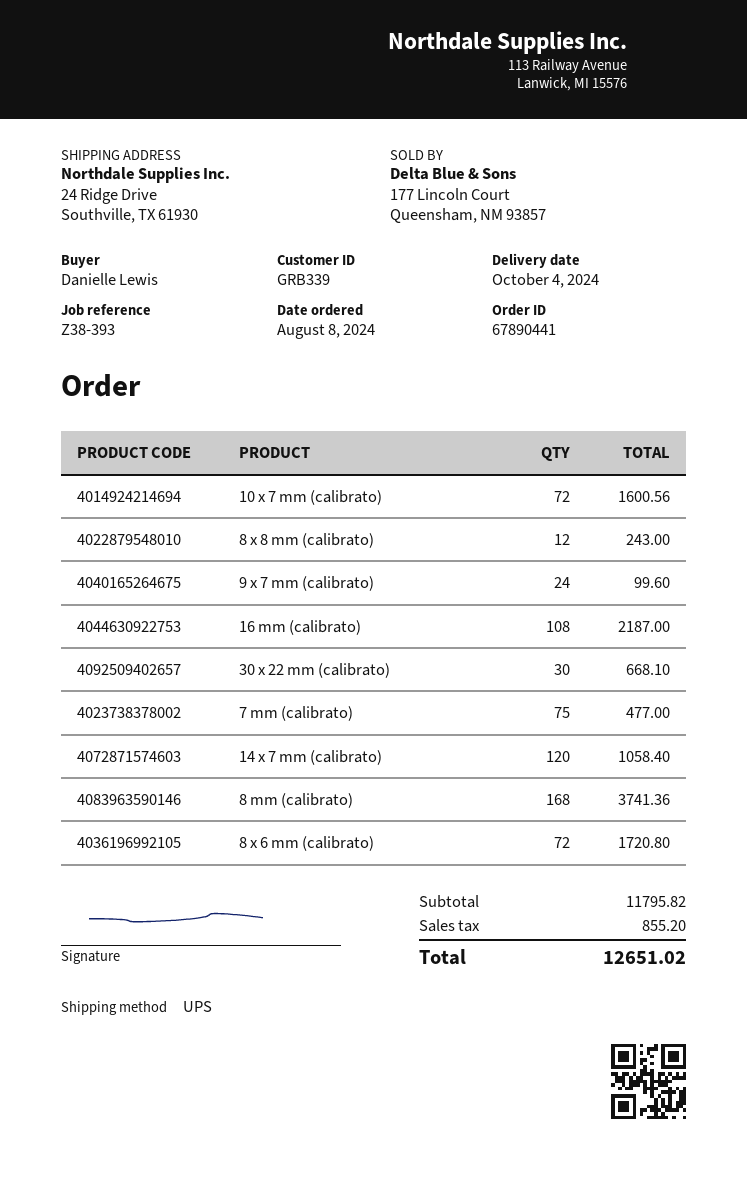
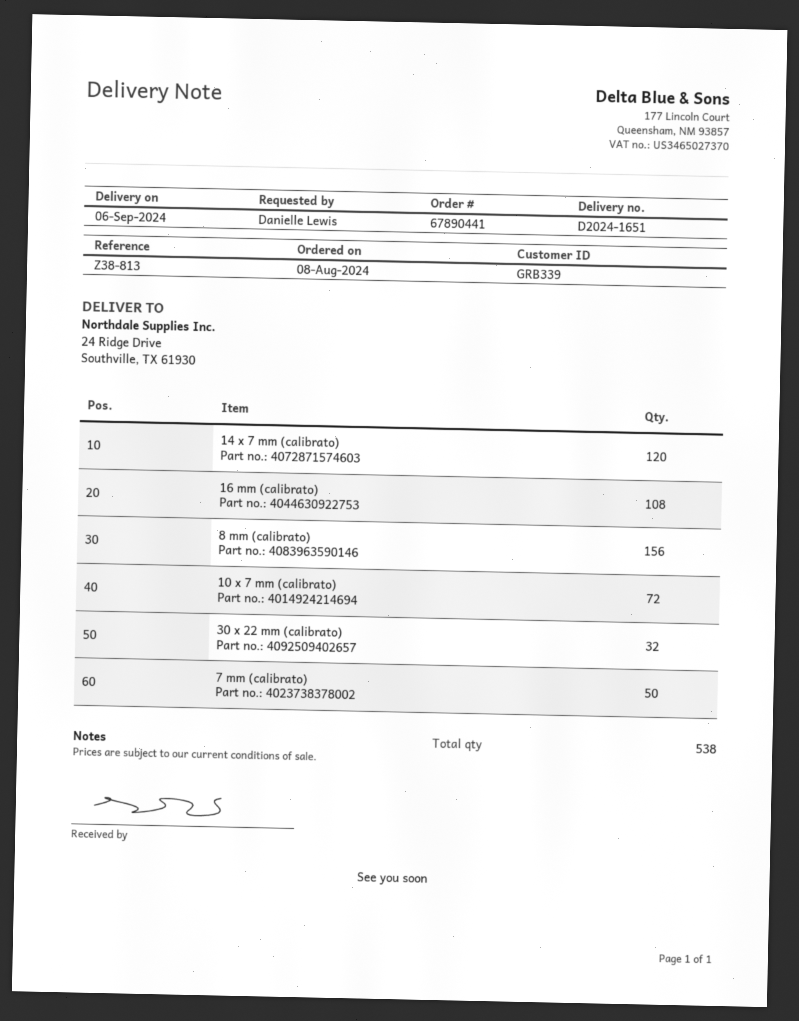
delivery date: 2024-10-04 -> 2024-09-06
reference: Z38-393 -> Z38-813
8 x 8 mm (calibrato): 12 -> none
9 x 7 mm (calibrato): 24 -> none
30 x 22 mm (calibrato): 30 -> 32
7 mm (calibrato): 75 -> 50
8 mm (calibrato): 168 -> 156
8 x 6 mm (calibrato): 72 -> none

